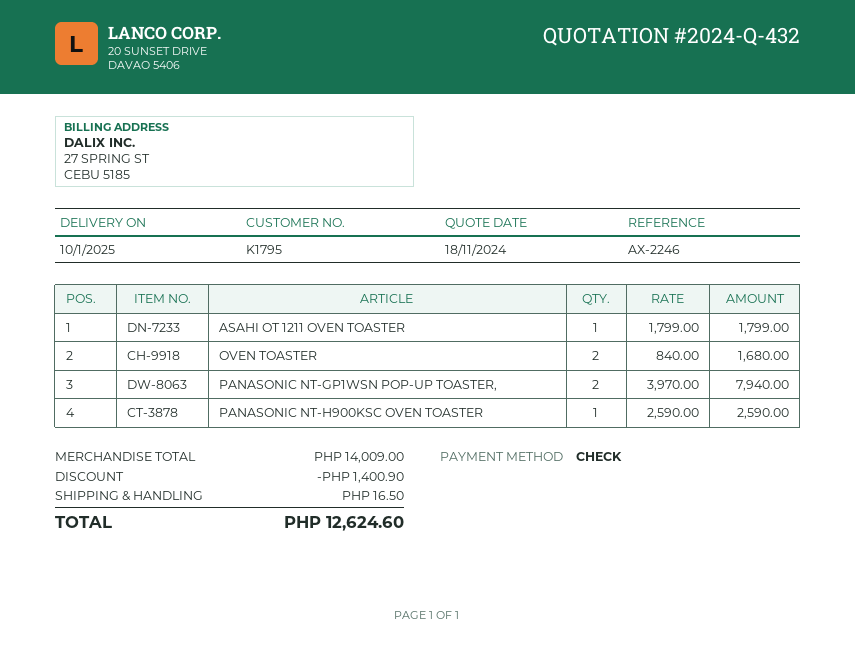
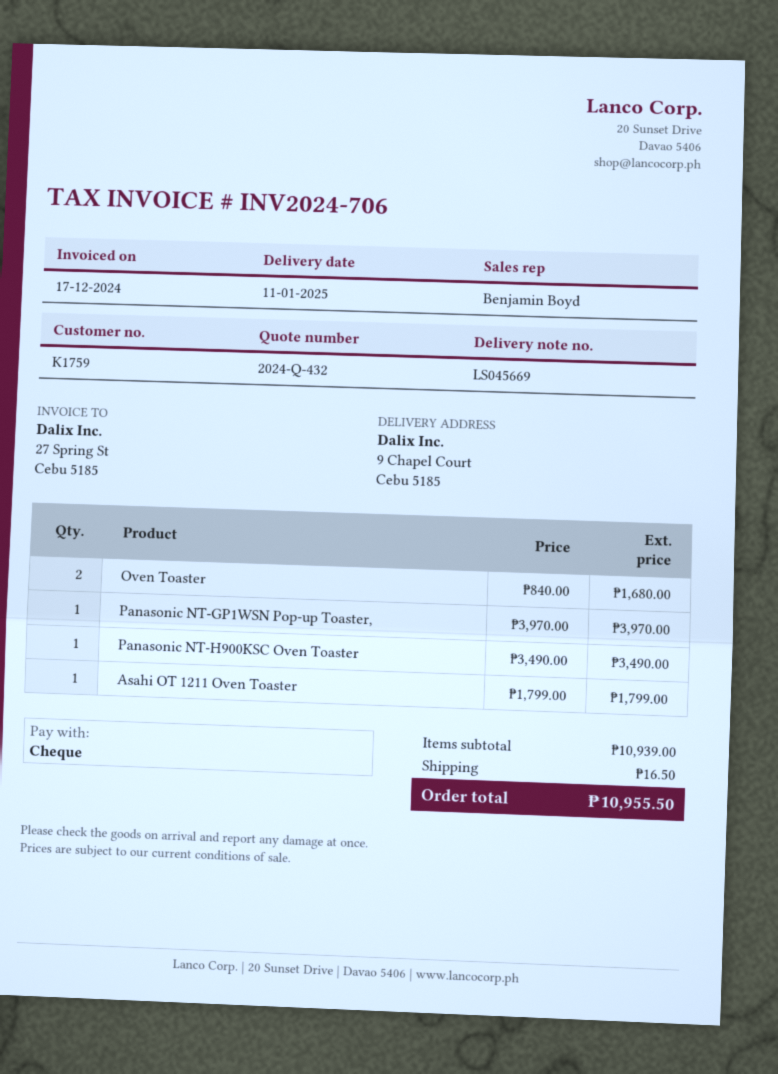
delivery date: 2025-01-10 -> 2025-01-11
customer number: K1795 -> K1759
PANASONIC NT-GP1WSN POP-UP TOASTER,: 2 x 3970.00 = 7940.00 -> 1 x 3970.00 = 3970.00
PANASONIC NT-H900KSC OVEN TOASTER: 1 x 2590.00 = 2590.00 -> 1 x 3490.00 = 3490.00
subtotal: 14009.00 -> 10939.00
discount: 1400.90 -> none
total: 12624.60 -> 10955.50

